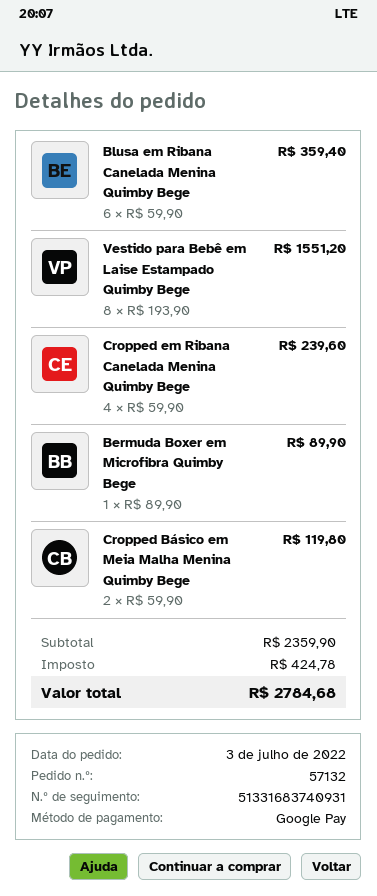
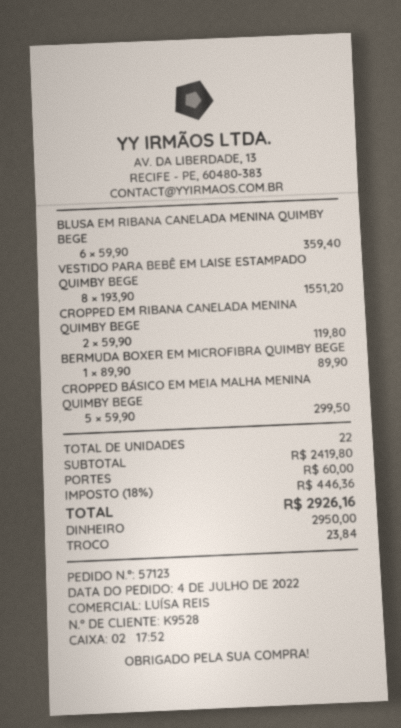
order number: 57132 -> 57123
order date: 2022-07-03 -> 2022-07-04
payment method: Google Pay -> cash
Cropped em Ribana Canelada Menina Quimby Bege: 4 x 59.90 = 239.60 -> 2 x 59.90 = 119.80
Cropped Básico em Meia Malha Menina Quimby Bege: 2 x 59.90 = 119.80 -> 5 x 59.90 = 299.50
subtotal: 2359.90 -> 2419.80
shipping: none -> 60.00
tax: 424.78 -> 446.36
total: 2784.68 -> 2926.16

